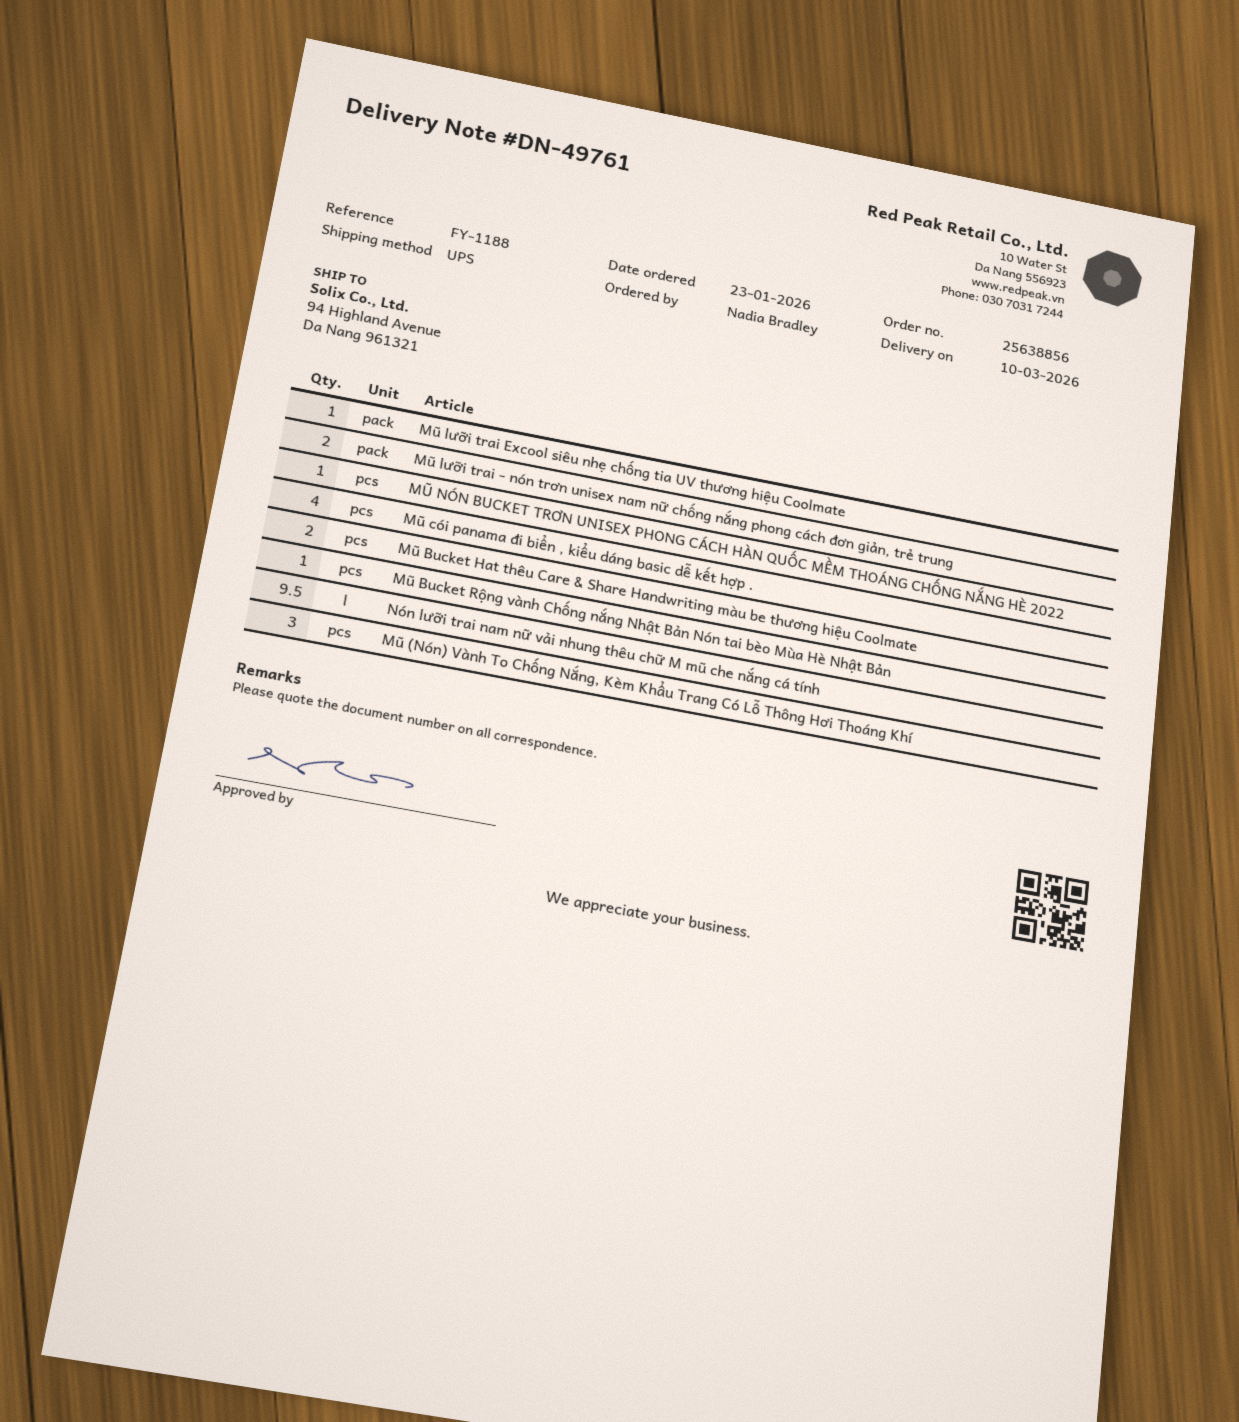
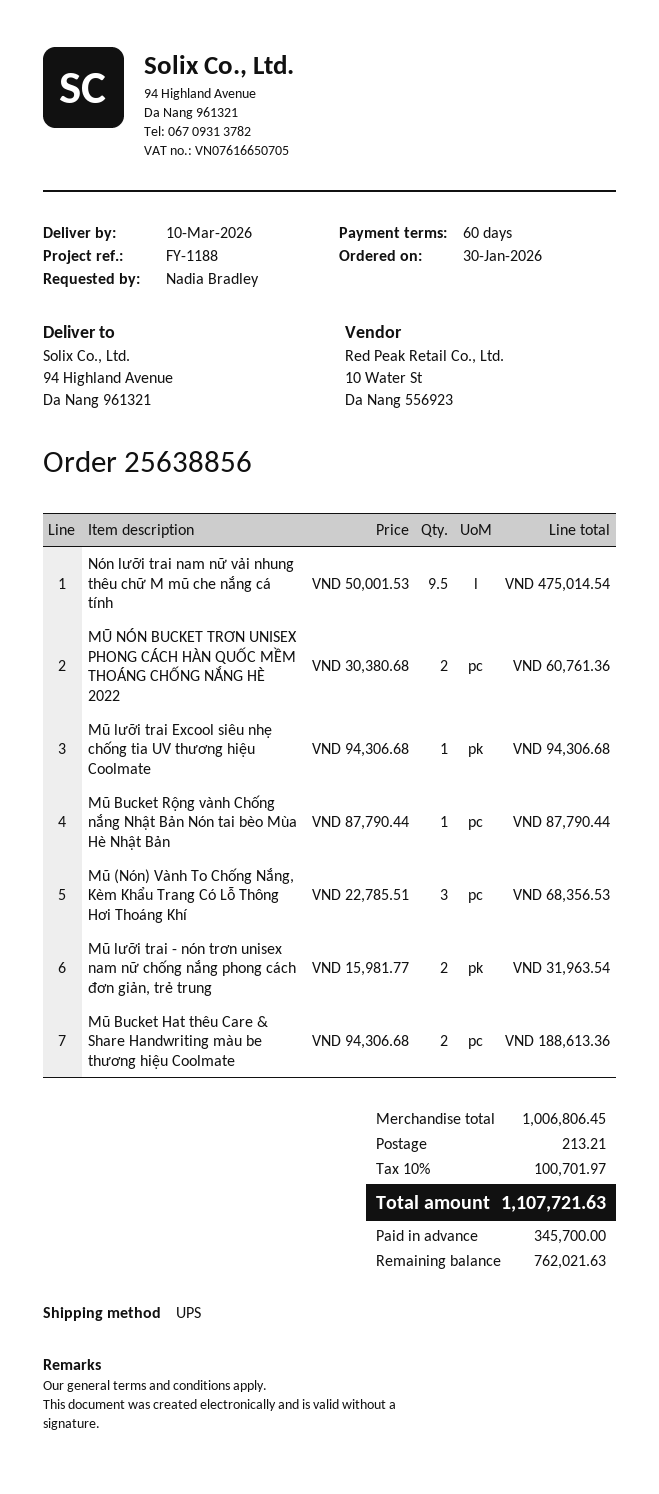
order date: 2026-01-23 -> 2026-01-30
MŨ NÓN BUCKET TRƠN UNISEX PHONG CÁCH HÀN QUỐC MỀM THOÁNG CHỐNG NẮNG HÈ 2022: 1 -> 2
Mũ cói panama đi biển , kiểu dáng basic dễ kết hợp .: 4 -> none

